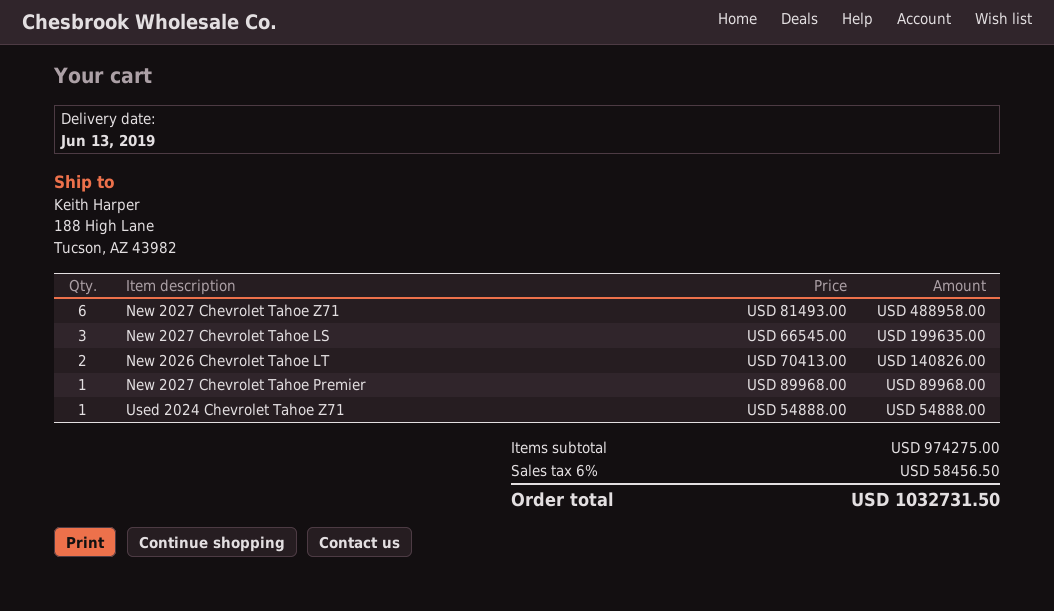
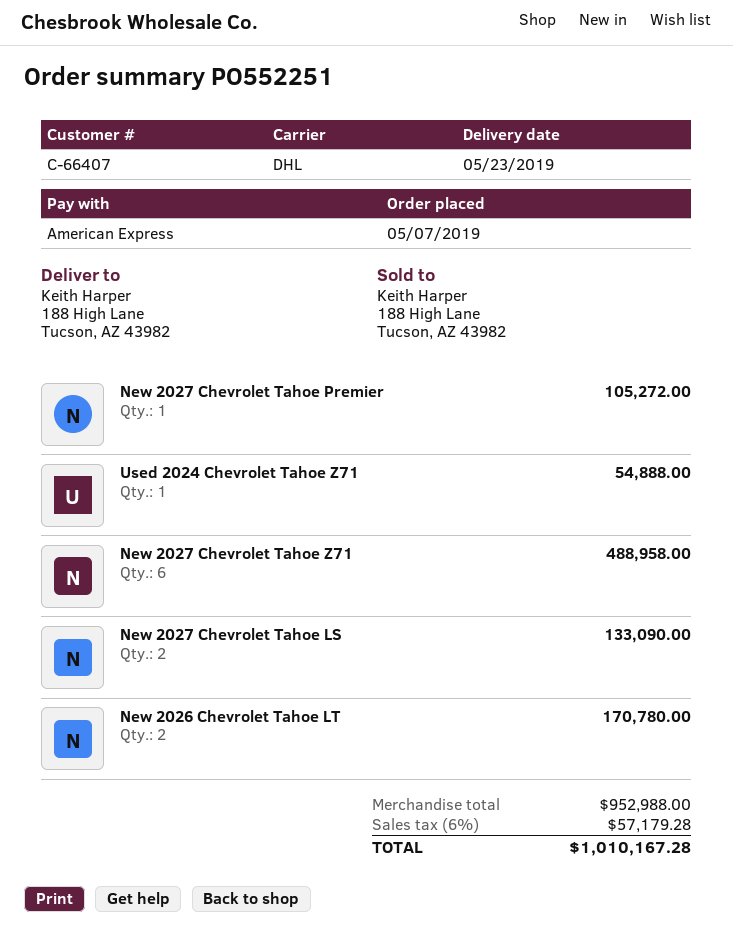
delivery date: 2019-06-13 -> 2019-05-23
New 2027 Chevrolet Tahoe LS: 3 for 199635.00 -> 2 for 133090.00
New 2026 Chevrolet Tahoe LT: 2 for 140826.00 -> 2 for 170780.00
New 2027 Chevrolet Tahoe Premier: 1 for 89968.00 -> 1 for 105272.00
subtotal: 974275.00 -> 952988.00
tax: 6% = 58456.50 -> 6% = 57179.28
total: 1032731.50 -> 1010167.28

